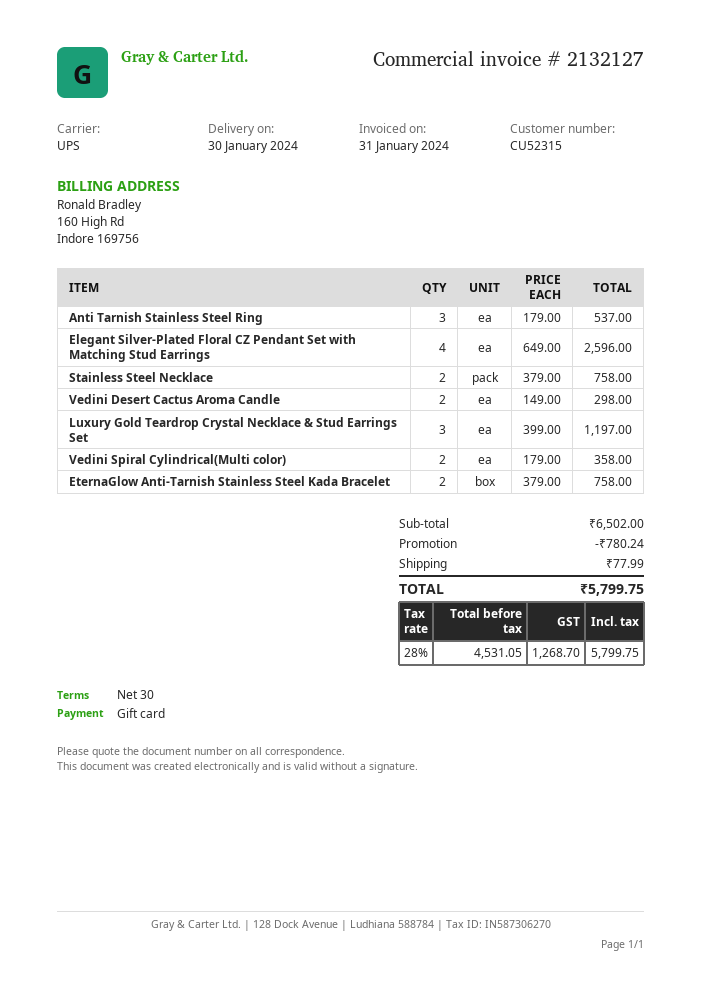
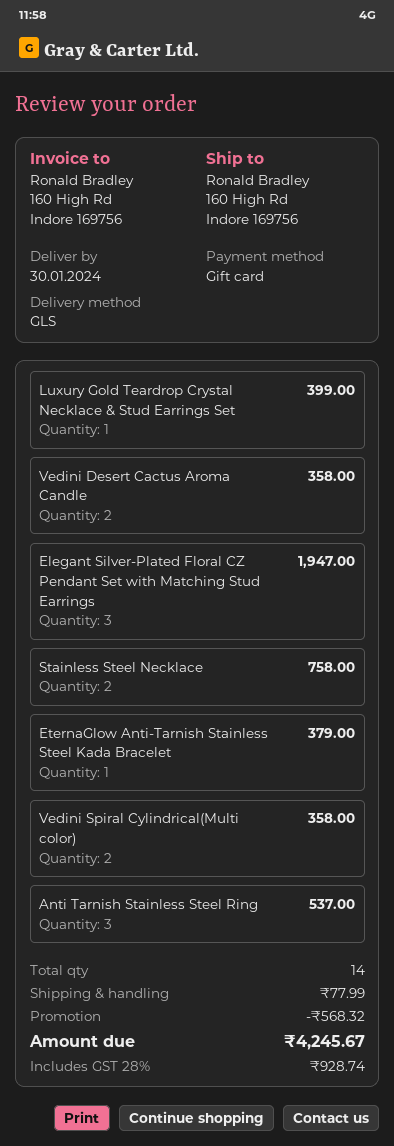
shipping method: UPS -> GLS
Elegant Silver-Plated Floral CZ Pendant Set with Matching Stud Earrings: 4 for 2596.00 -> 3 for 1947.00
Vedini Desert Cactus Aroma Candle: 2 for 298.00 -> 2 for 358.00
Luxury Gold Teardrop Crystal Necklace & Stud Earrings Set: 3 for 1197.00 -> 1 for 399.00
EternaGlow Anti-Tarnish Stainless Steel Kada Bracelet: 2 for 758.00 -> 1 for 379.00
discount: 780.24 -> 568.32
tax: 28% = 1268.70 -> 28% = 928.74
total: 5799.75 -> 4245.67

